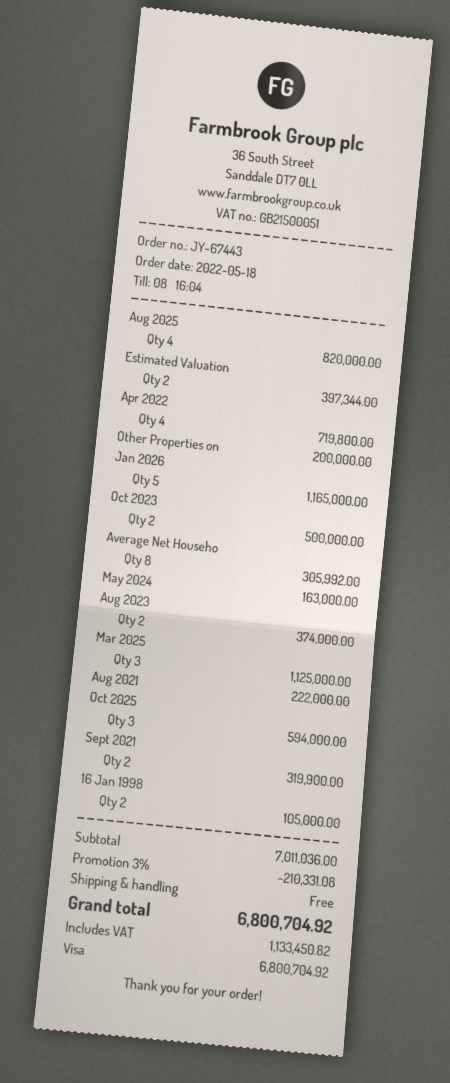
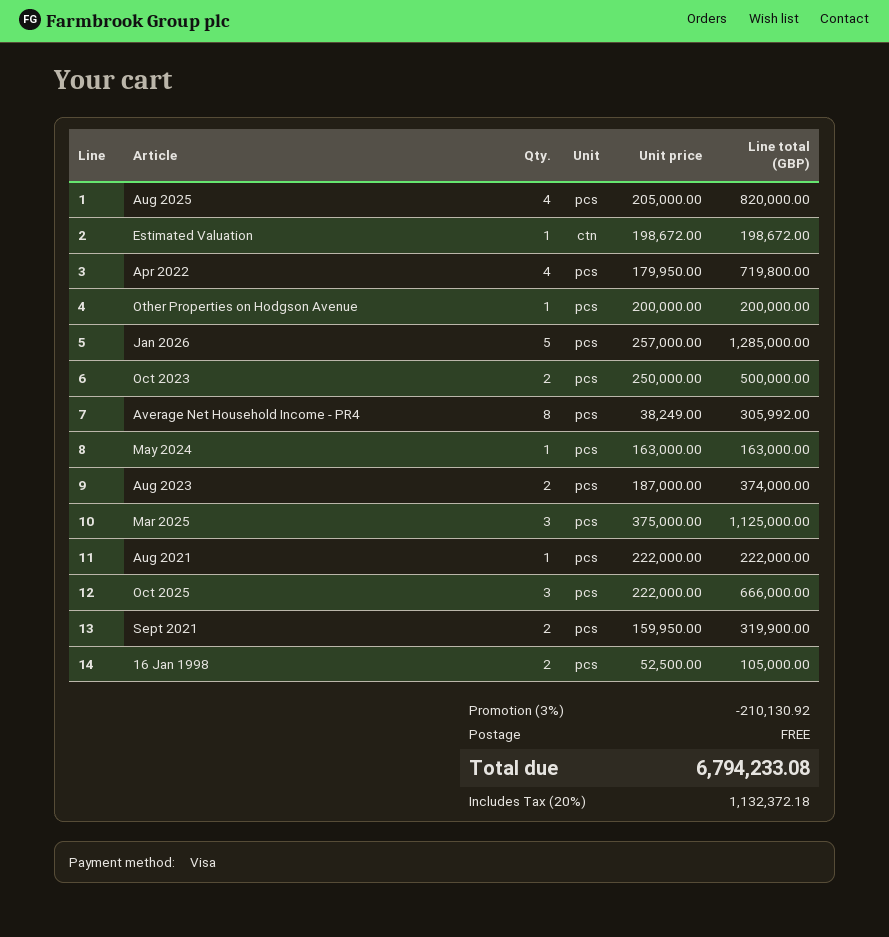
Estimated Valuation: 2 for 397344.00 -> 1 for 198672.00
Jan 2026: 5 for 1165000.00 -> 5 for 1285000.00
Oct 2025: 3 for 594000.00 -> 3 for 666000.00
discount: 3% = 210331.08 -> 3% = 210130.92
tax: 1133450.82 -> 1132372.18
total: 6800704.92 -> 6794233.08

